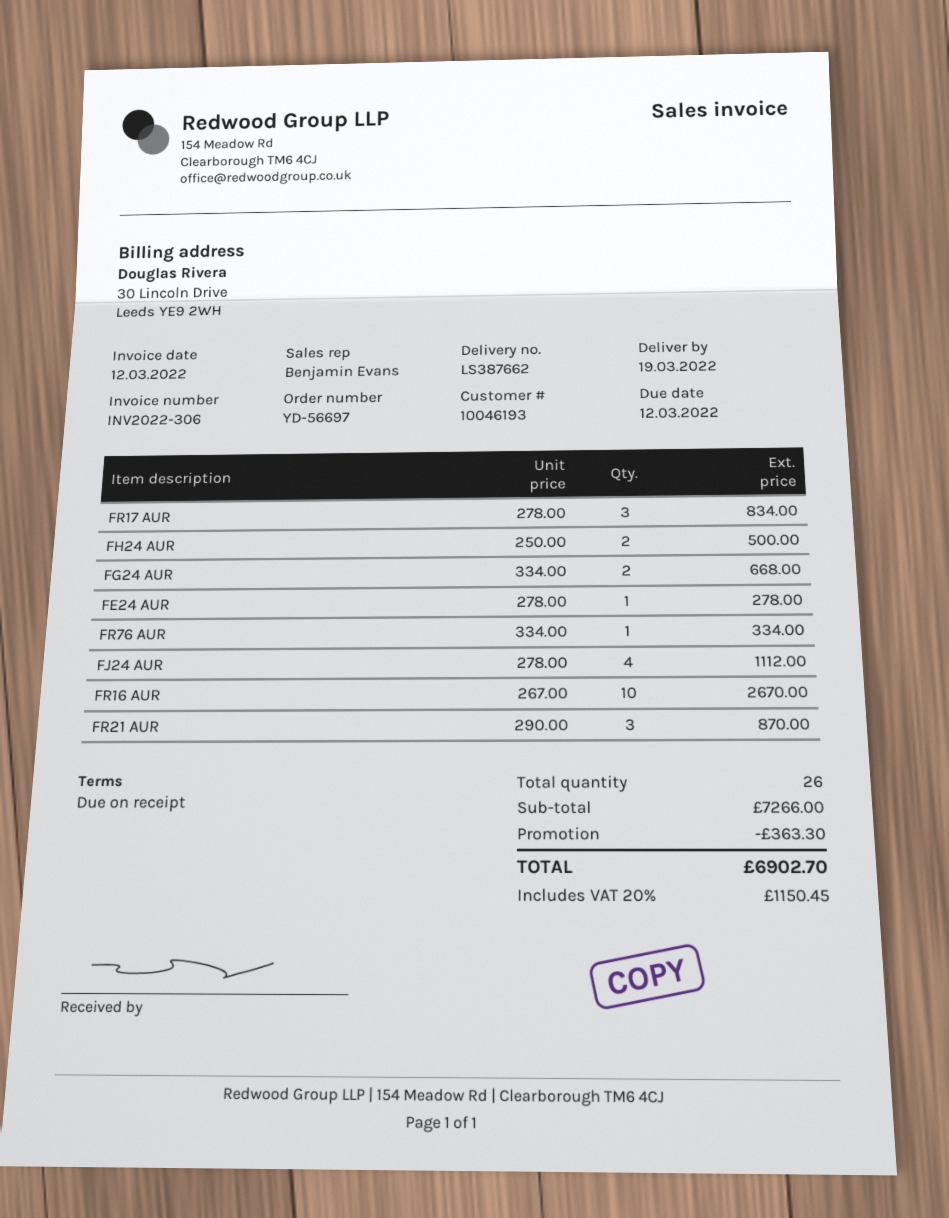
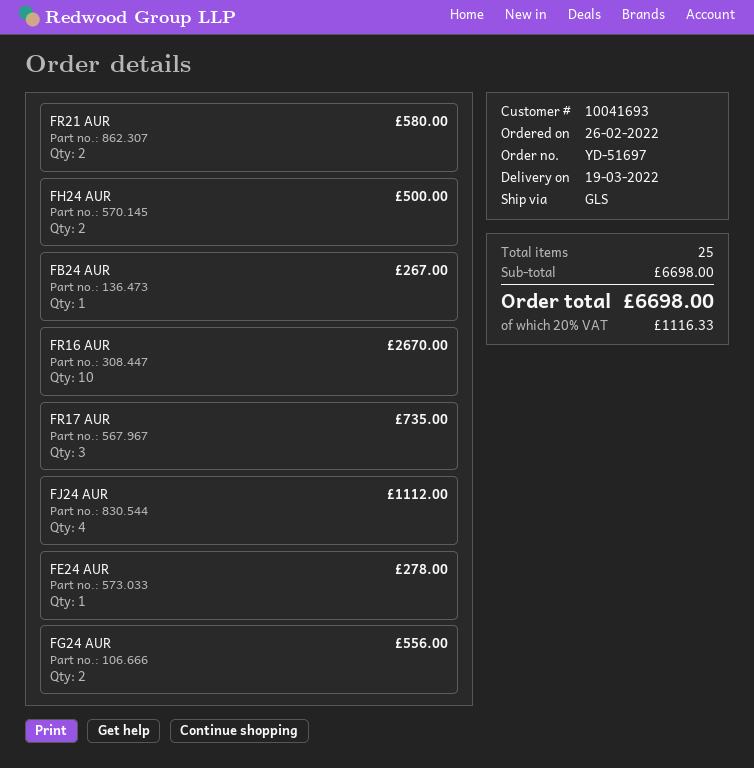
order number: YD-56697 -> YD-51697
customer number: 10046193 -> 10041693
FR17 AUR: 3 for 834.00 -> 3 for 735.00
FG24 AUR: 2 for 668.00 -> 2 for 556.00
FR76 AUR: 1 for 334.00 -> none
FR21 AUR: 3 for 870.00 -> 2 for 580.00
FB24 AUR: none -> 1 for 267.00
total quantity: 26 -> 25
subtotal: 7266.00 -> 6698.00
discount: 363.30 -> none
tax: 20% = 1150.45 -> 20% = 1116.33
total: 6902.70 -> 6698.00

